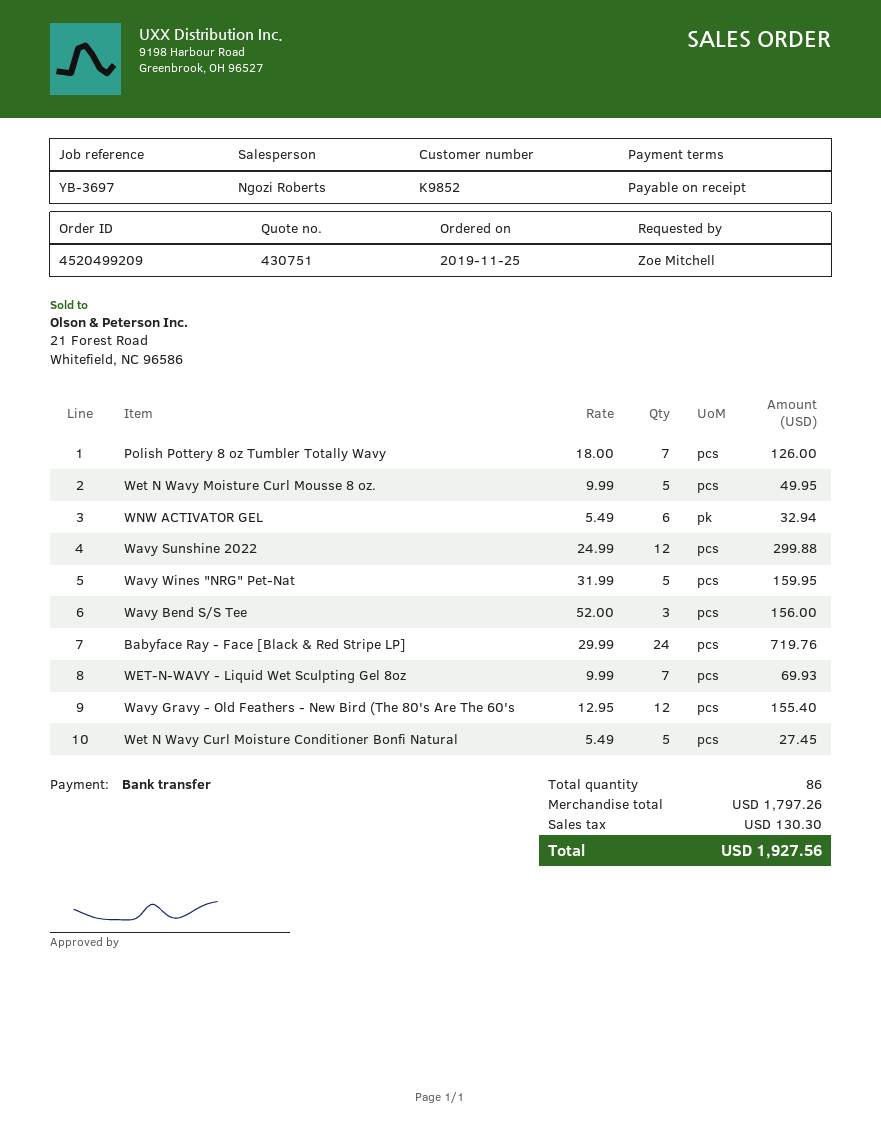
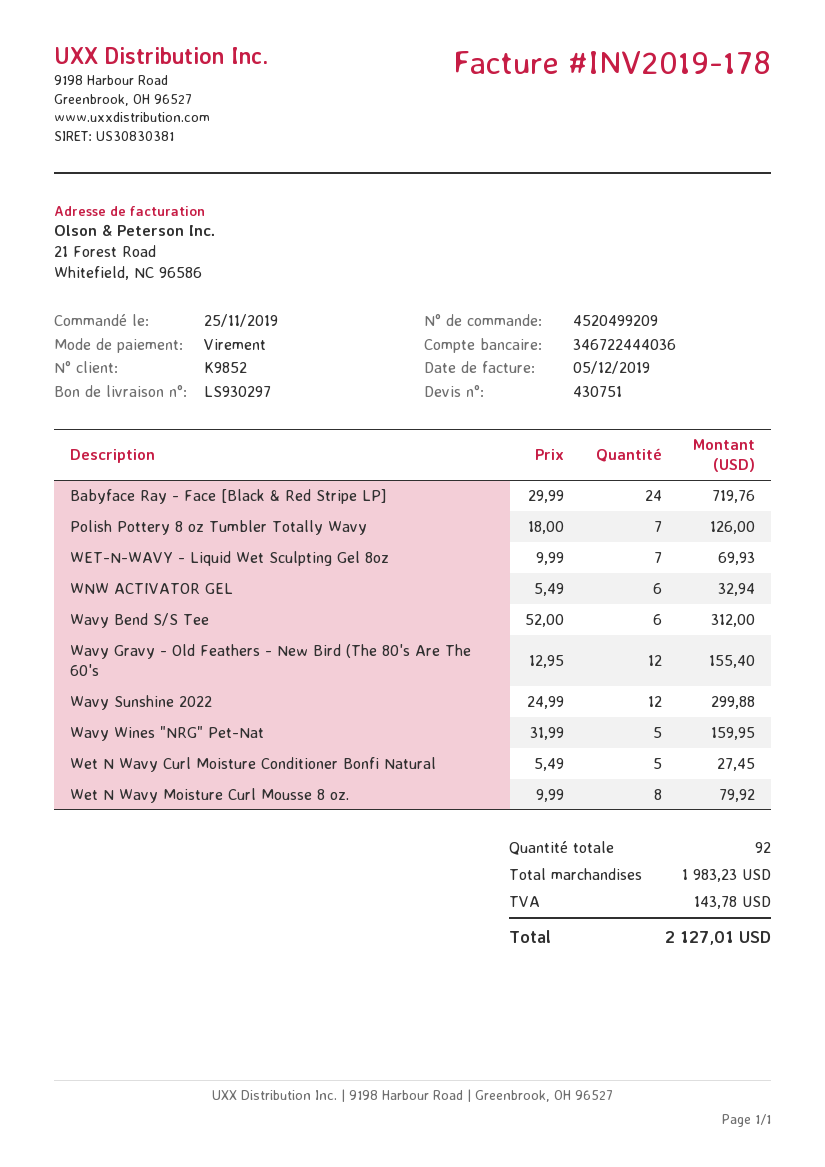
Wet N Wavy Moisture Curl Mousse 8 oz.: 5 x 9.99 = 49.95 -> 8 x 9.99 = 79.92
Wavy Bend S/S Tee: 3 x 52.00 = 156.00 -> 6 x 52.00 = 312.00
total quantity: 86 -> 92
subtotal: 1797.26 -> 1983.23
tax: 130.30 -> 143.78
total: 1927.56 -> 2127.01

